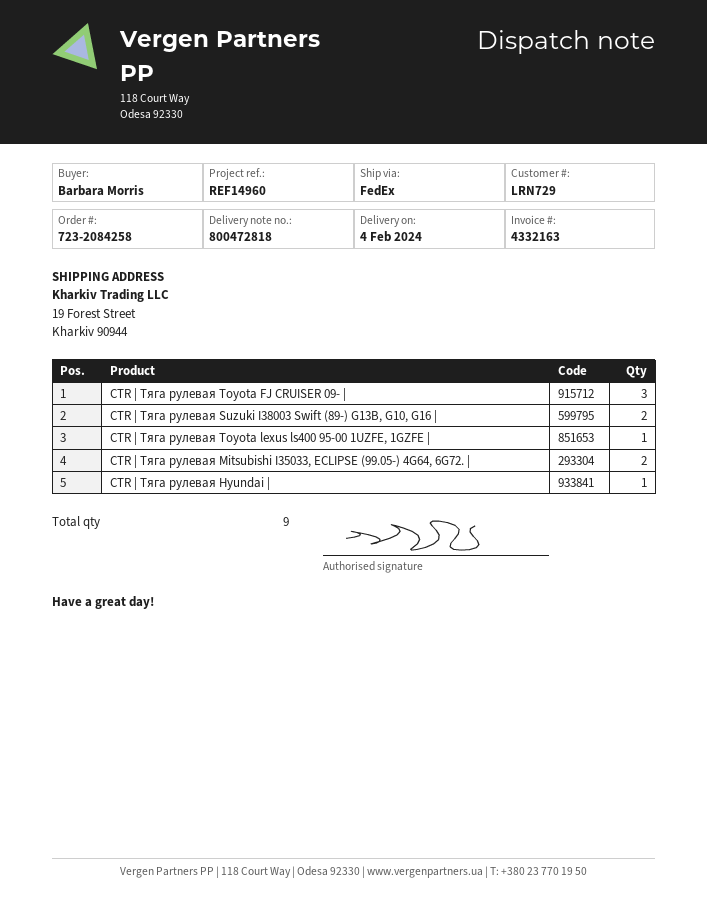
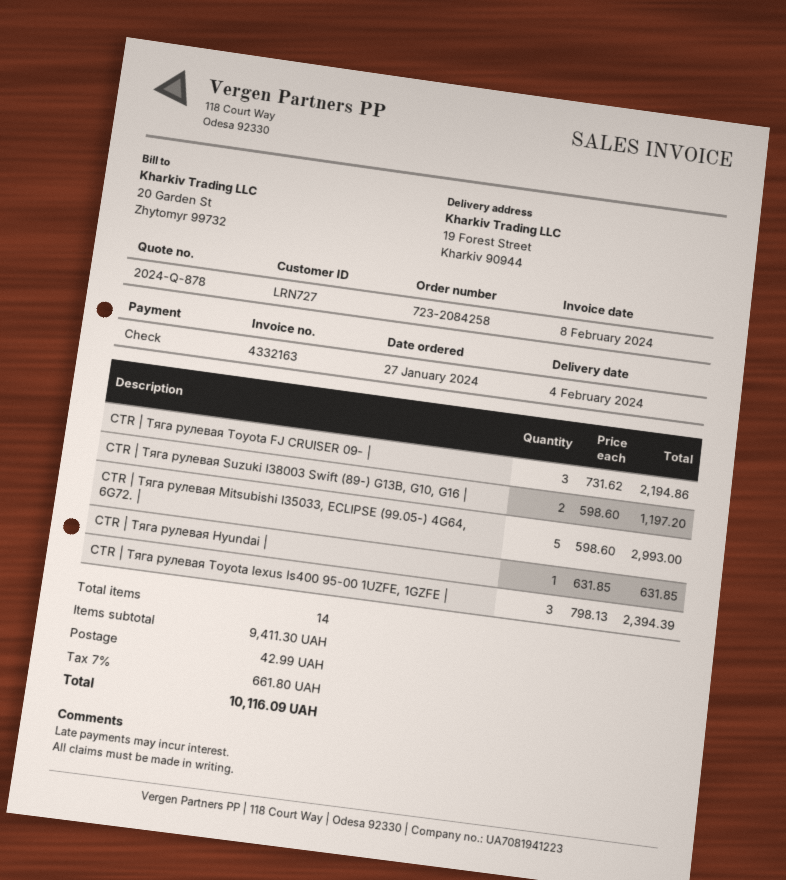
customer number: LRN729 -> LRN727
CTR | Тяга рулевая Toyota lexus ls400 95-00 1UZFE, 1GZFE |: 1 -> 3
CTR | Тяга рулевая Mitsubishi I35033, ECLIPSE (99.05-) 4G64, 6G72. |: 2 -> 5
total quantity: 9 -> 14

